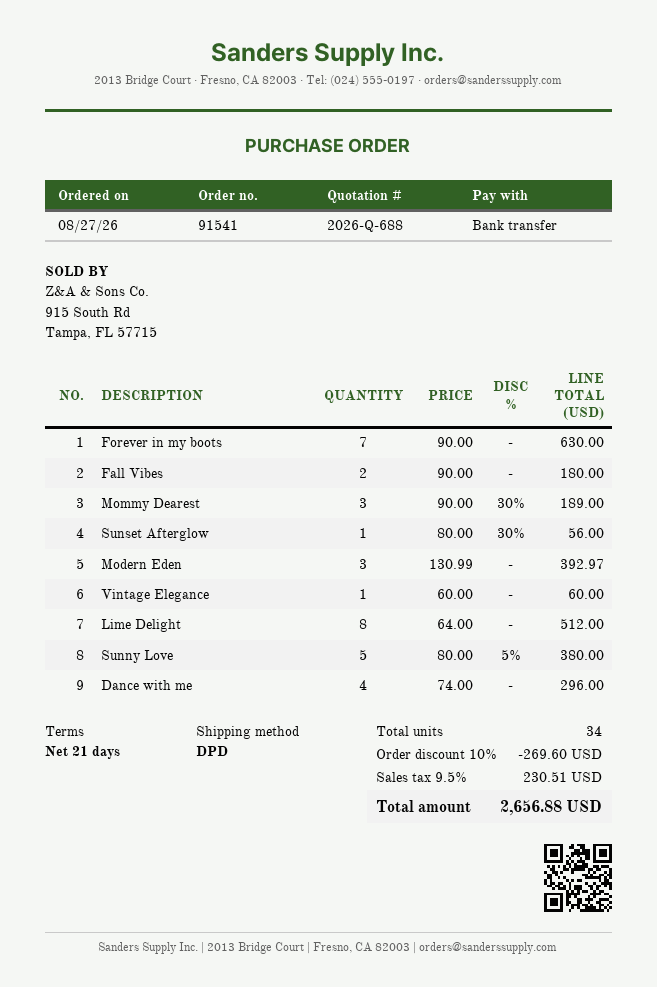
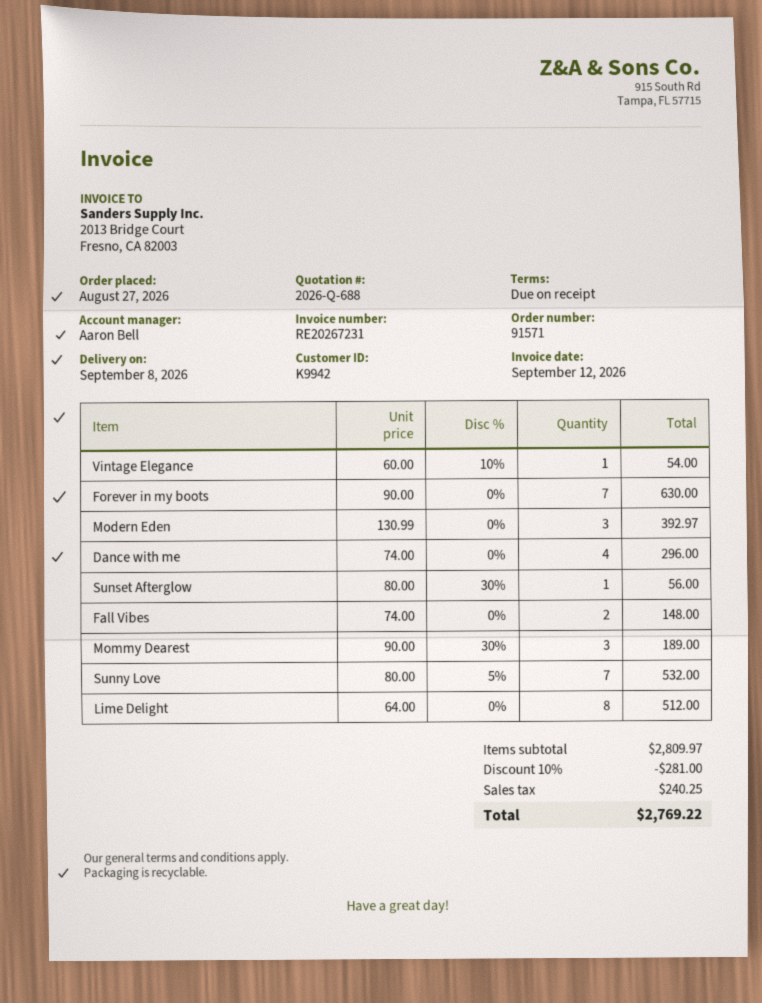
order number: 91541 -> 91571
payment terms: 21 days -> on receipt
Fall Vibes: 2 x 90.00 = 180.00 -> 2 x 74.00 = 148.00
Vintage Elegance: 1 x 60.00 = 60.00 -> 1 x 60.00 - 10% = 54.00
Sunny Love: 5 x 80.00 - 5% = 380.00 -> 7 x 80.00 - 5% = 532.00
discount: 10% = 269.60 -> 10% = 281.00
tax: 230.51 -> 240.25
total: 2656.88 -> 2769.22

